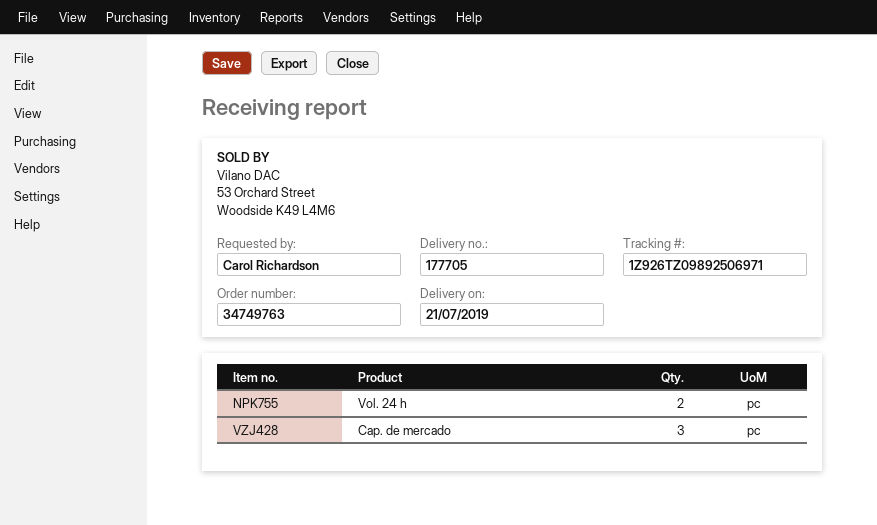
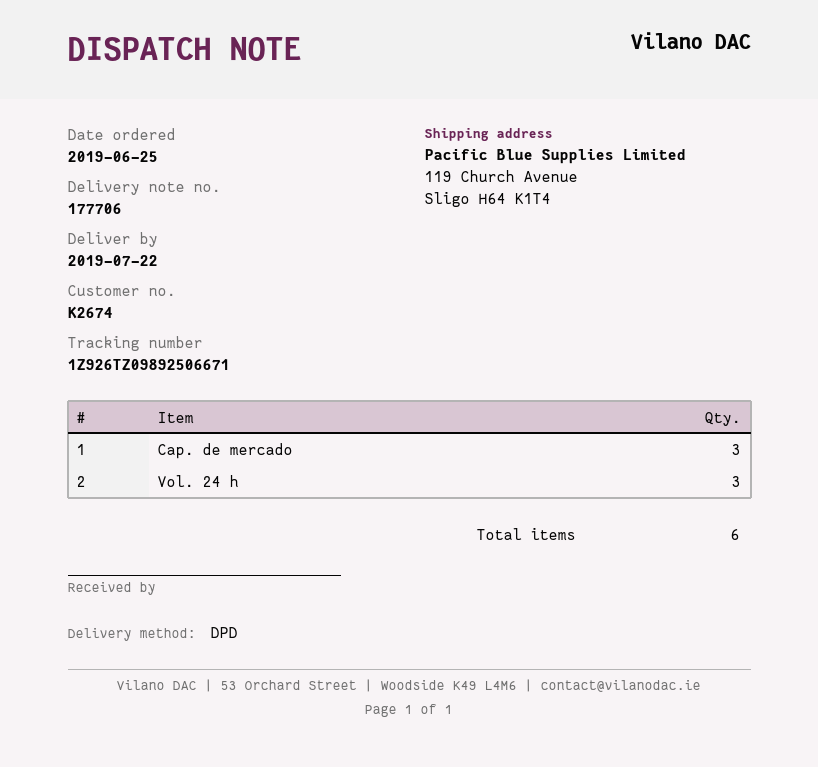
delivery note number: 177705 -> 177706
delivery date: 2019-07-21 -> 2019-07-22
tracking number: 1Z926TZ09892506971 -> 1Z926TZ09892506671
Vol. 24 h: 2 -> 3

